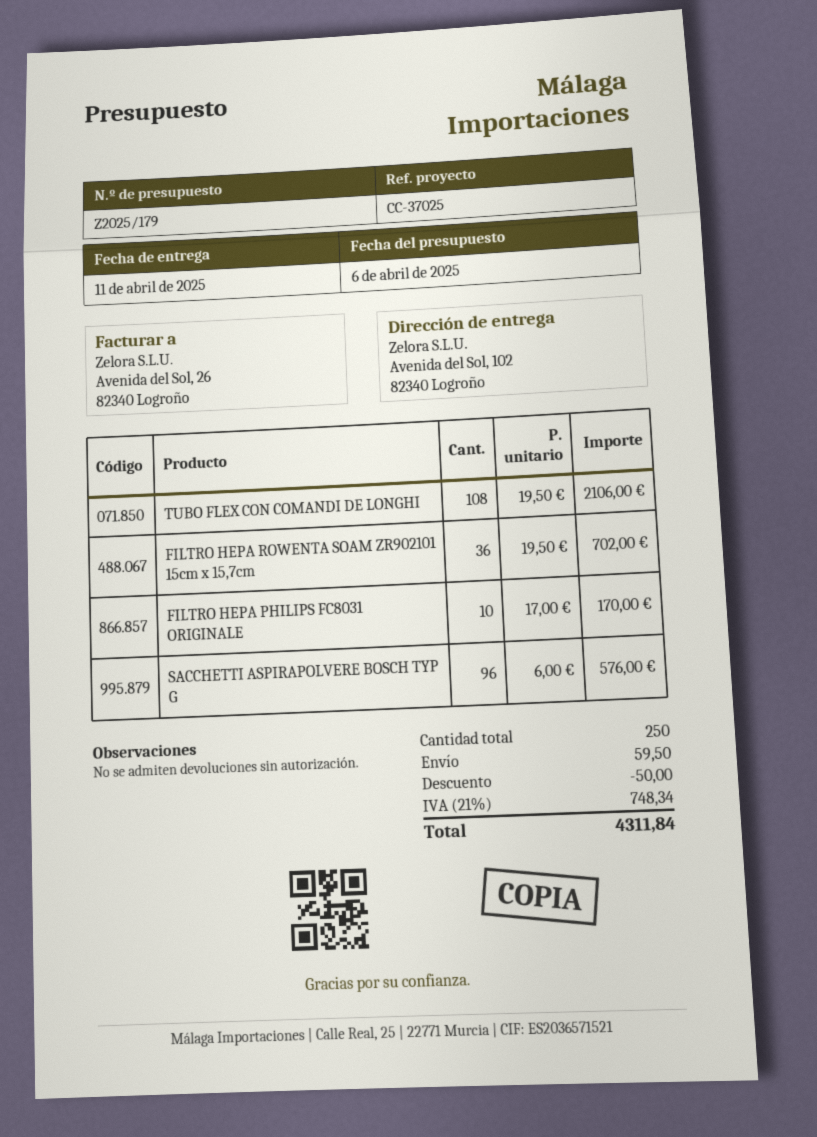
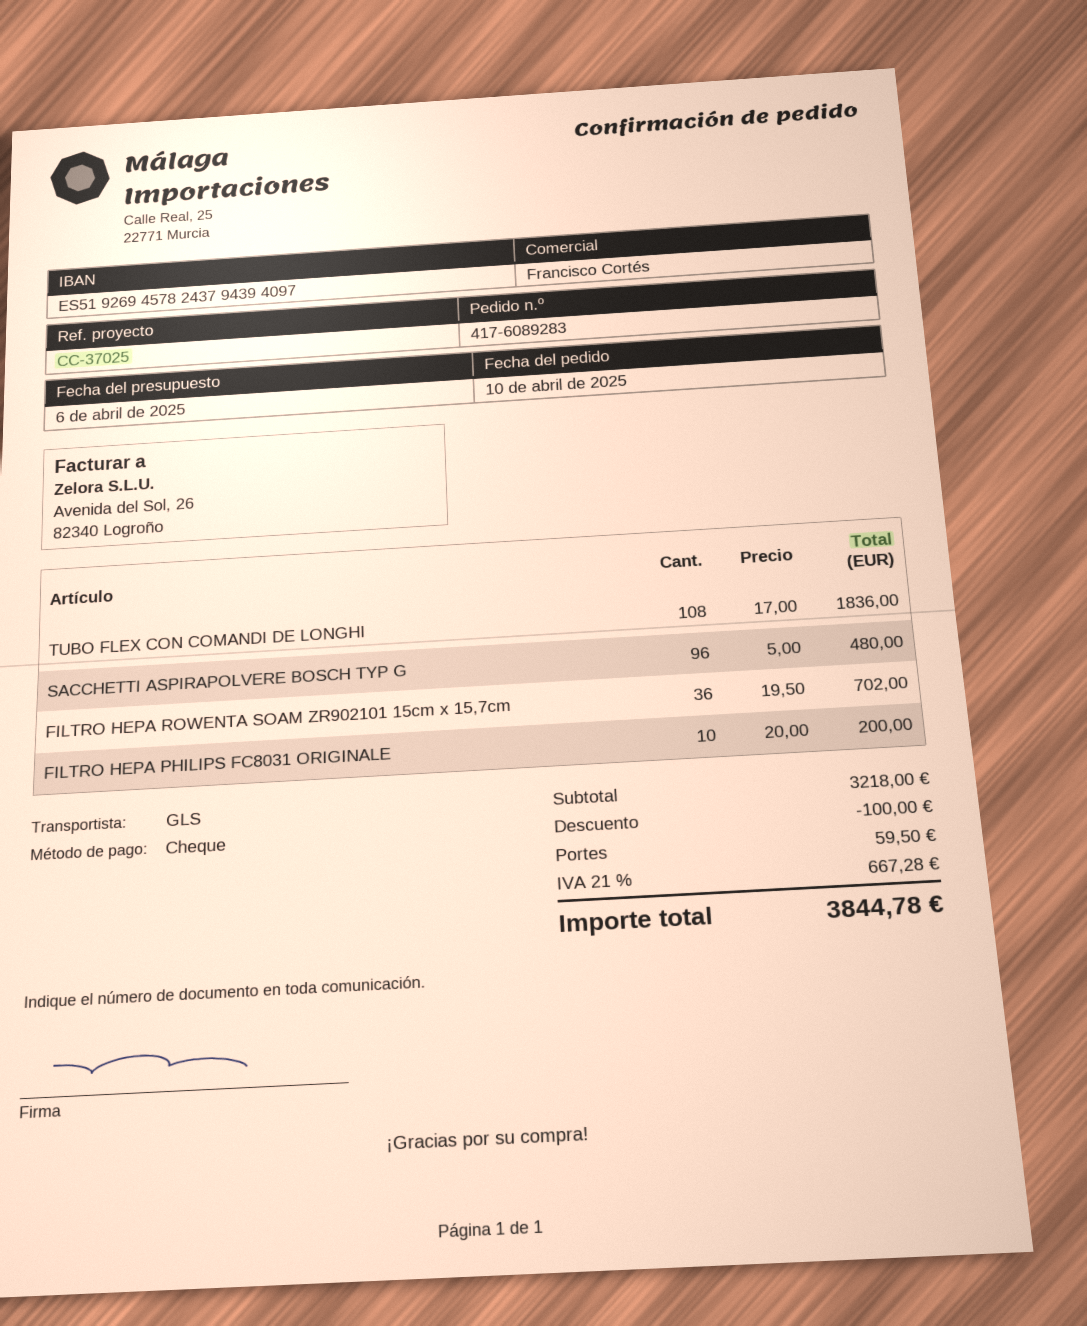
TUBO FLEX CON COMANDI DE LONGHI: 108 x 19.50 = 2106.00 -> 108 x 17.00 = 1836.00
FILTRO HEPA PHILIPS FC8031 ORIGINALE: 10 x 17.00 = 170.00 -> 10 x 20.00 = 200.00
SACCHETTI ASPIRAPOLVERE BOSCH TYP G: 96 x 6.00 = 576.00 -> 96 x 5.00 = 480.00
discount: 50.00 -> 100.00
tax: 21% = 748.34 -> 21% = 667.28
total: 4311.84 -> 3844.78

